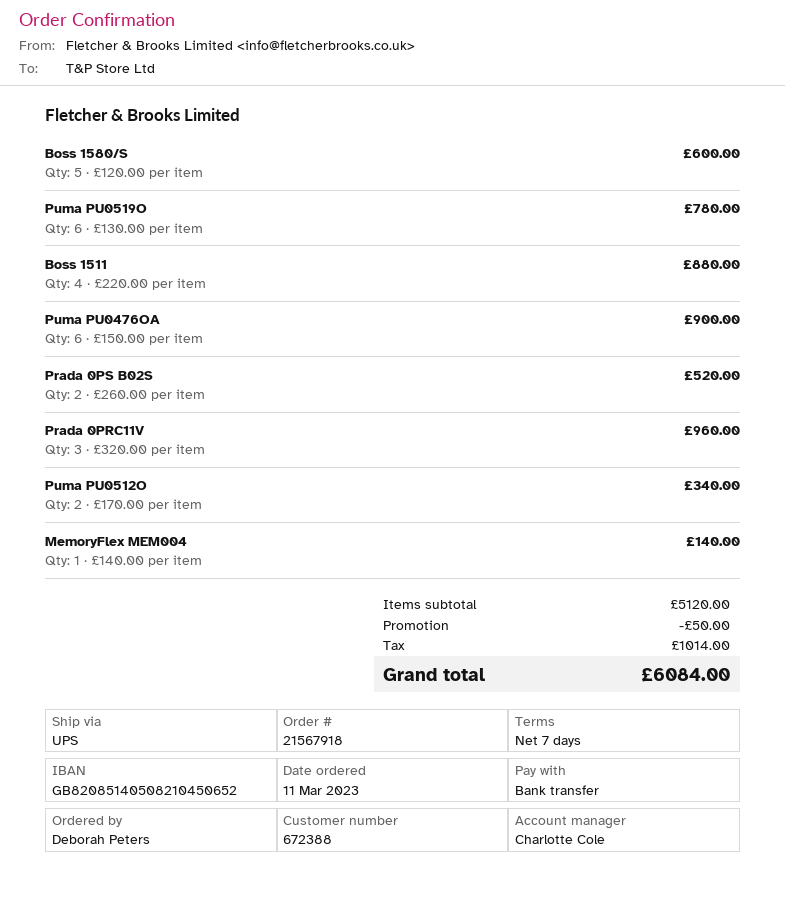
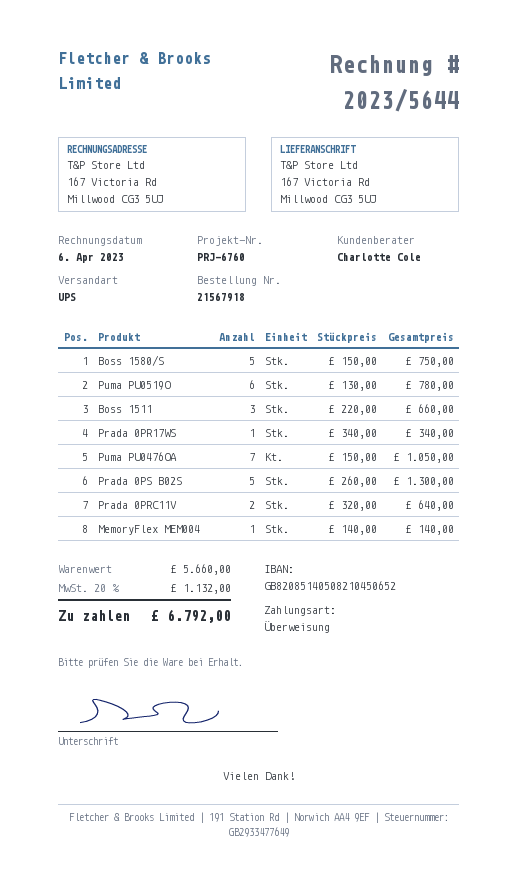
Boss 1580/S: 5 x 120.00 = 600.00 -> 5 x 150.00 = 750.00
Boss 1511: 4 x 220.00 = 880.00 -> 3 x 220.00 = 660.00
Puma PU0476OA: 6 x 150.00 = 900.00 -> 7 x 150.00 = 1050.00
Prada 0PS B02S: 2 x 260.00 = 520.00 -> 5 x 260.00 = 1300.00
Prada 0PRC11V: 3 x 320.00 = 960.00 -> 2 x 320.00 = 640.00
Puma PU0512O: 2 x 170.00 = 340.00 -> none
Prada 0PR17WS: none -> 1 x 340.00 = 340.00
subtotal: 5120.00 -> 5660.00
discount: 50.00 -> none
tax: 1014.00 -> 1132.00
total: 6084.00 -> 6792.00

